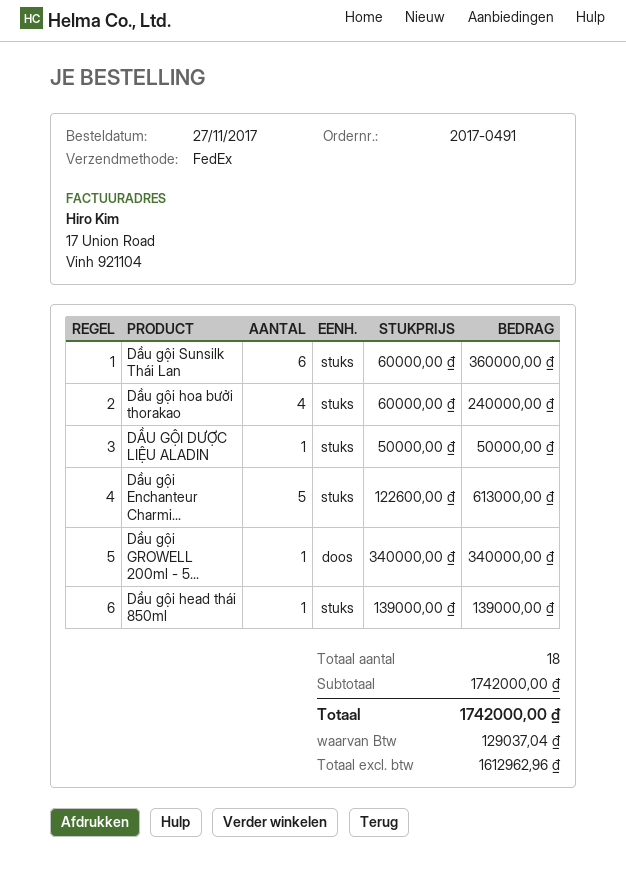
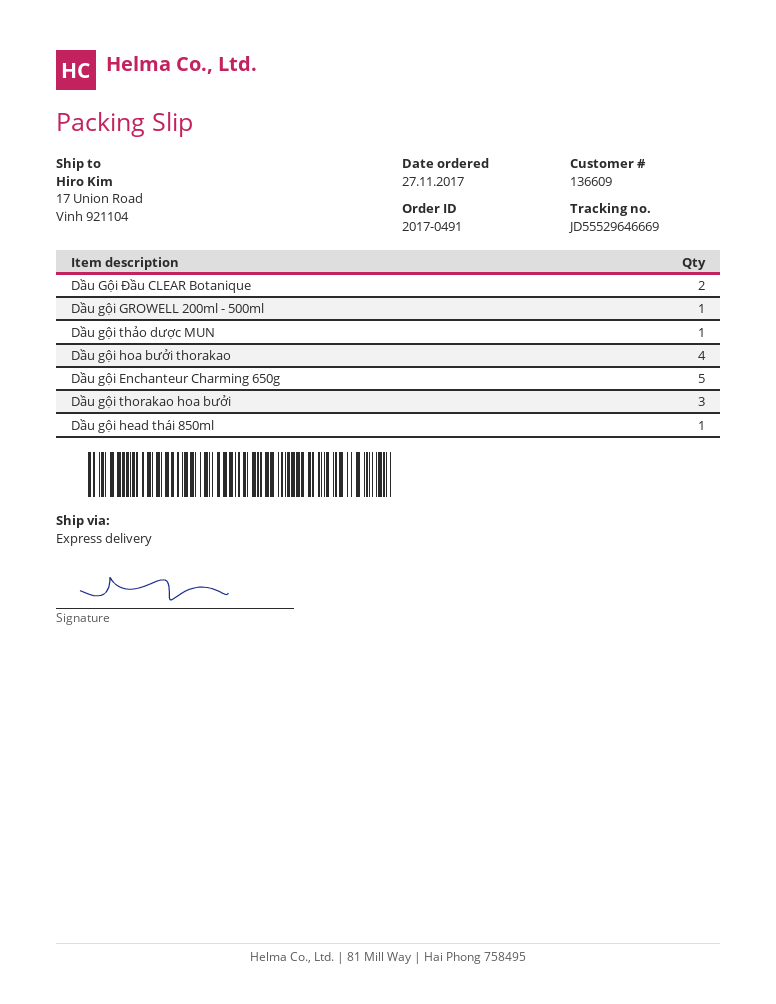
shipping method: FedEx -> express
Dầu gội Sunsilk Thái Lan: 6 -> none
DẦU GỘI DƯỢC LIỆU ALADIN: 1 -> none
Dầu Gội Đầu CLEAR Botanique: none -> 2
Dầu gội thảo dược MUN: none -> 1
Dầu gội thorakao hoa bưởi: none -> 3

